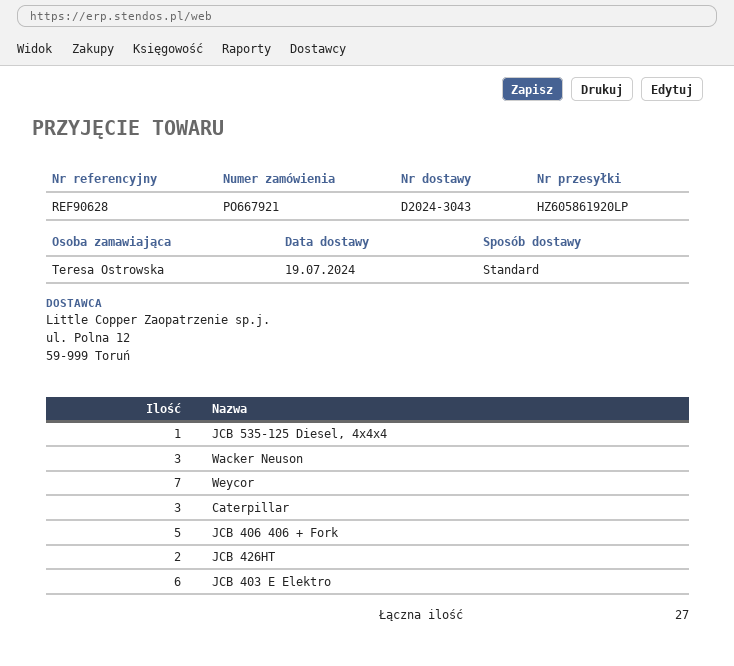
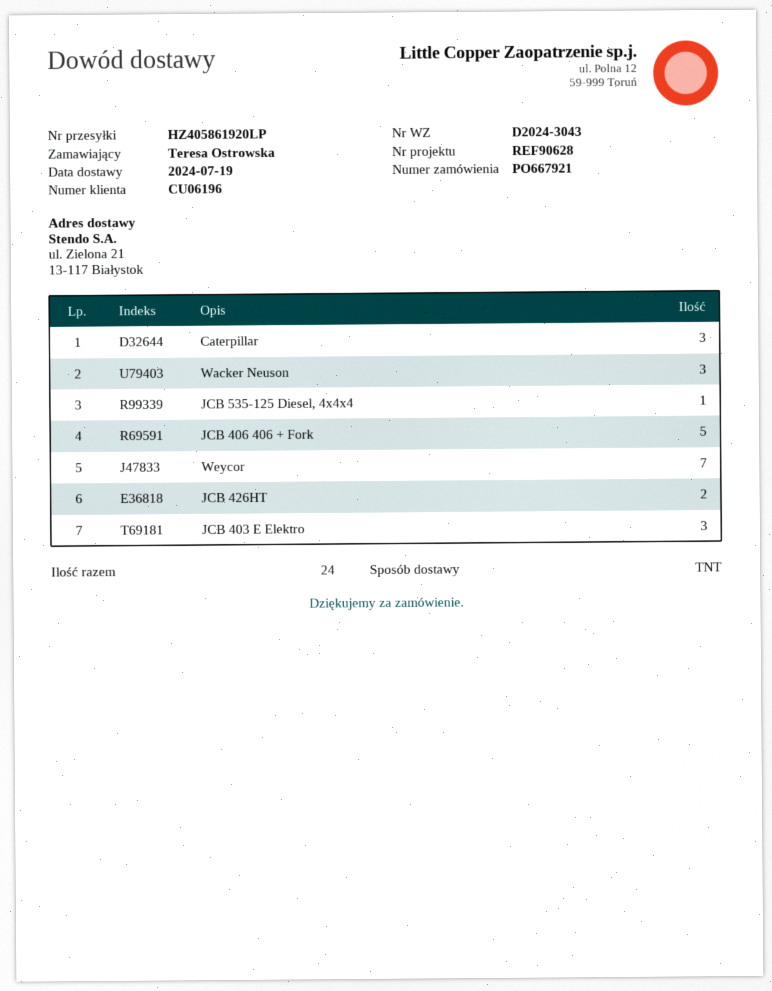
shipping method: standard -> TNT
tracking number: HZ605861920LP -> HZ405861920LP
JCB 403 E Elektro: 6 -> 3
total quantity: 27 -> 24

